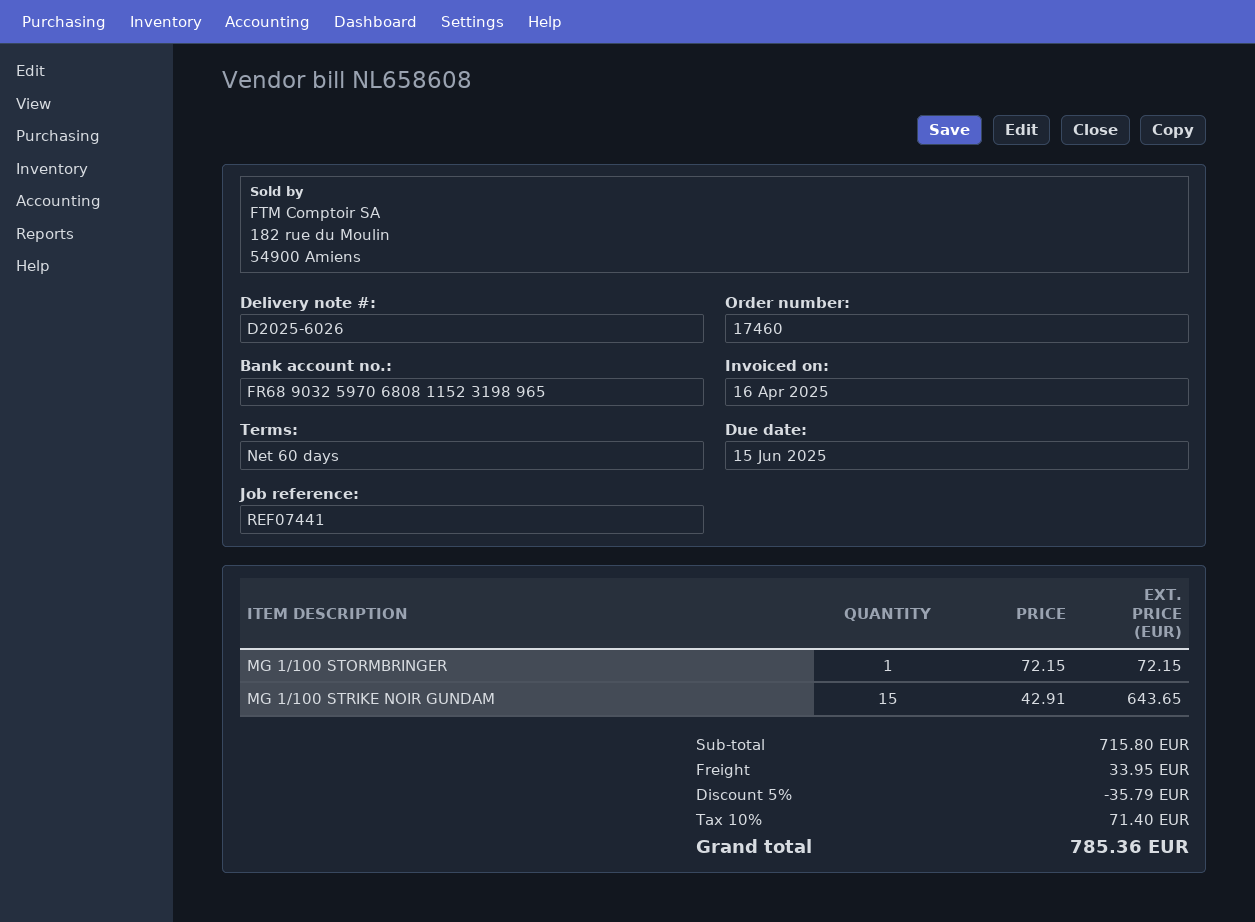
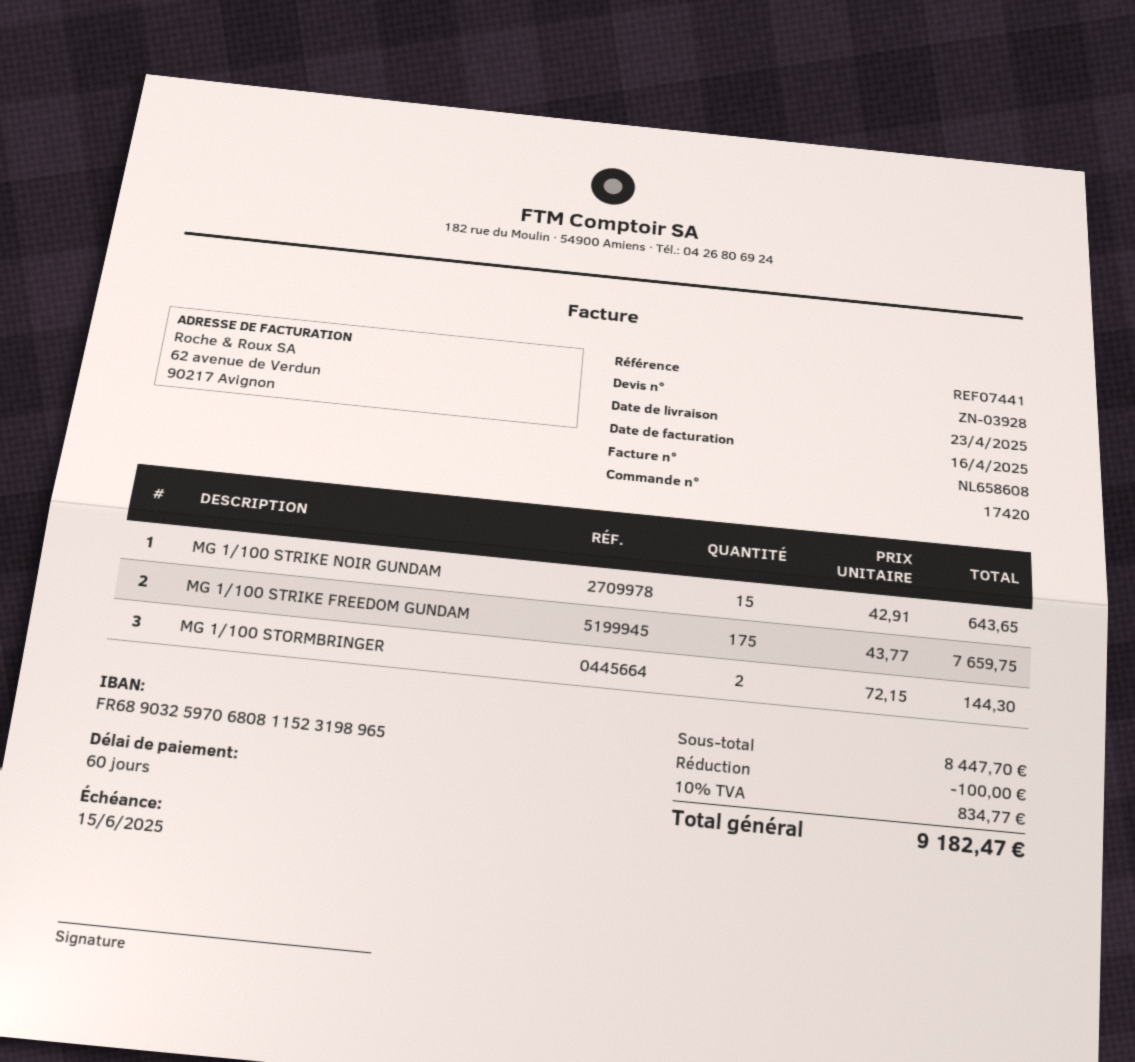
order number: 17460 -> 17420
MG 1/100 STORMBRINGER: 1 x 72.15 = 72.15 -> 2 x 72.15 = 144.30
MG 1/100 STRIKE FREEDOM GUNDAM: none -> 175 x 43.77 = 7659.75
subtotal: 715.80 -> 8447.70
discount: 35.79 -> 100.00
shipping: 33.95 -> none
tax: 10% = 71.40 -> 10% = 834.77
total: 785.36 -> 9182.47

